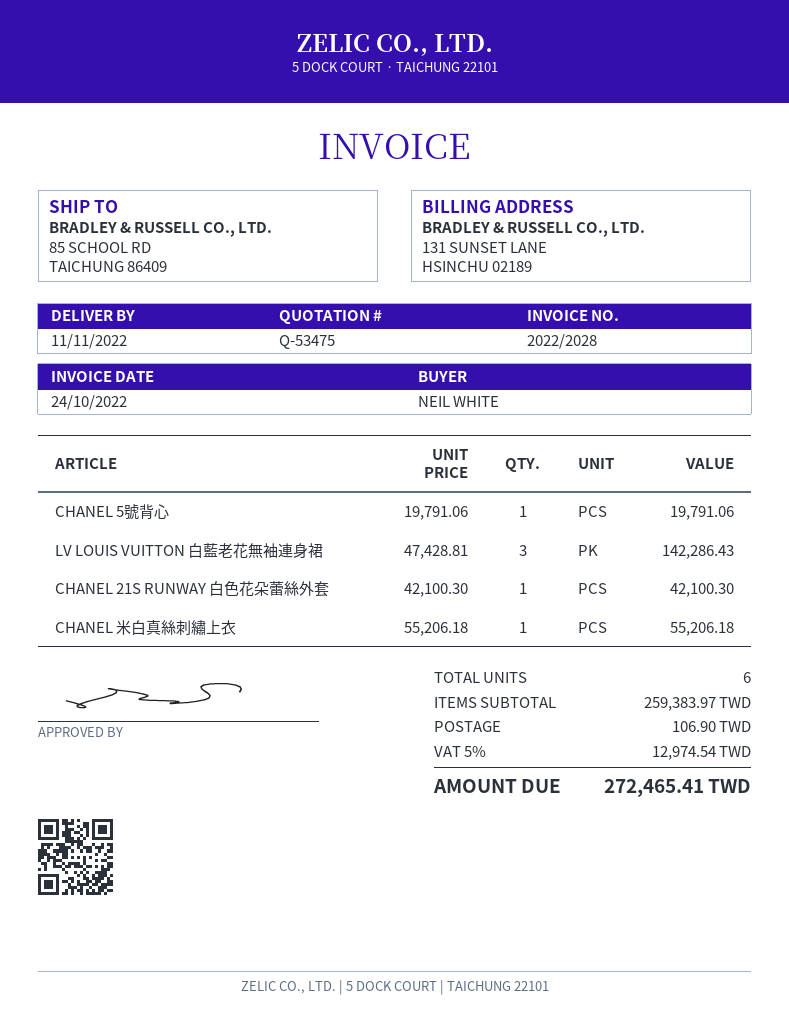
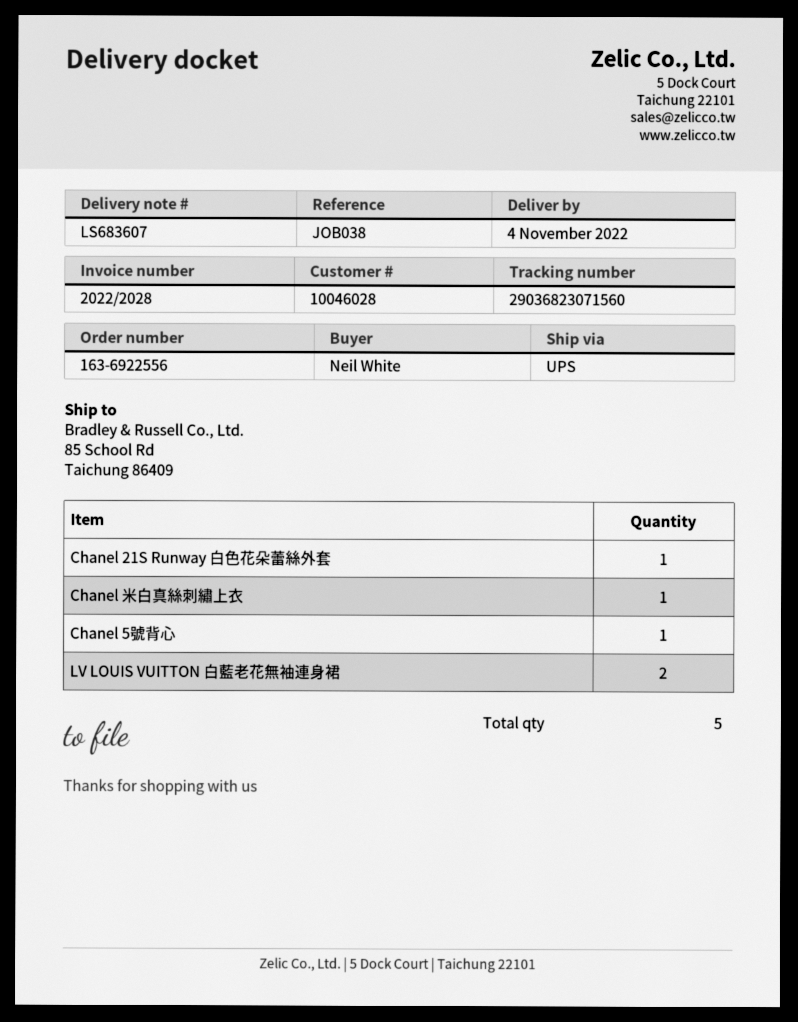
delivery date: 2022-11-11 -> 2022-11-04
LV LOUIS VUITTON 白藍老花無袖連身裙: 3 -> 2
total quantity: 6 -> 5

